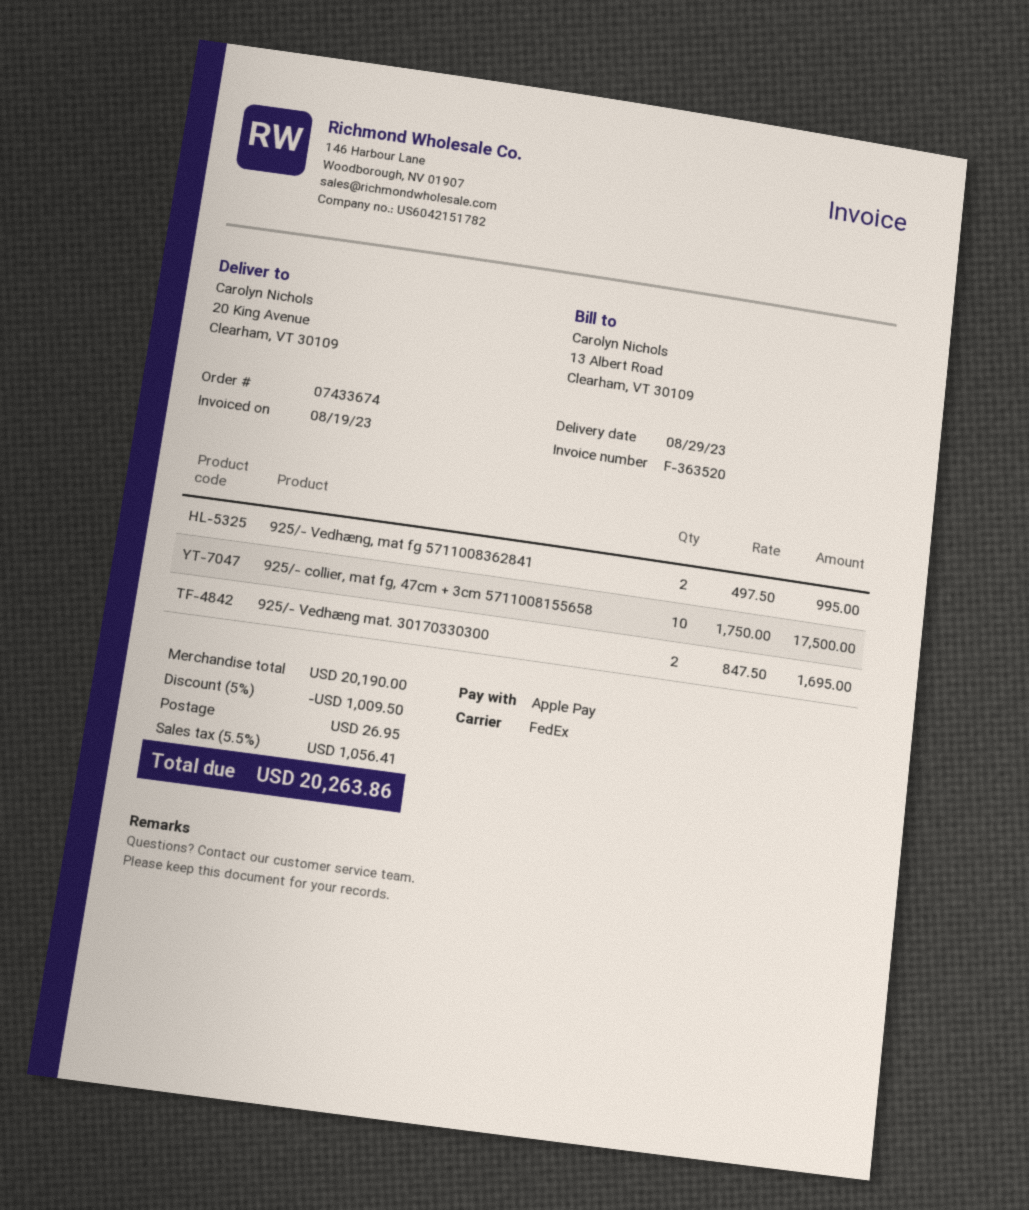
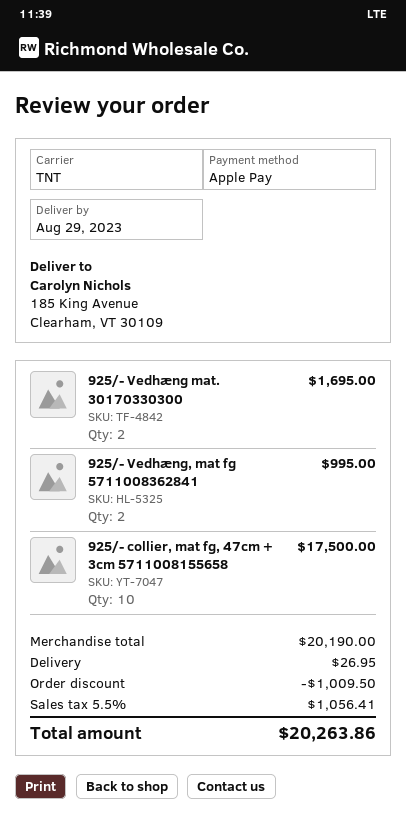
shipping method: FedEx -> TNT
ship to: 20 King Avenue, Clearham, VT 30109 -> 185 King Avenue, Clearham, VT 30109

